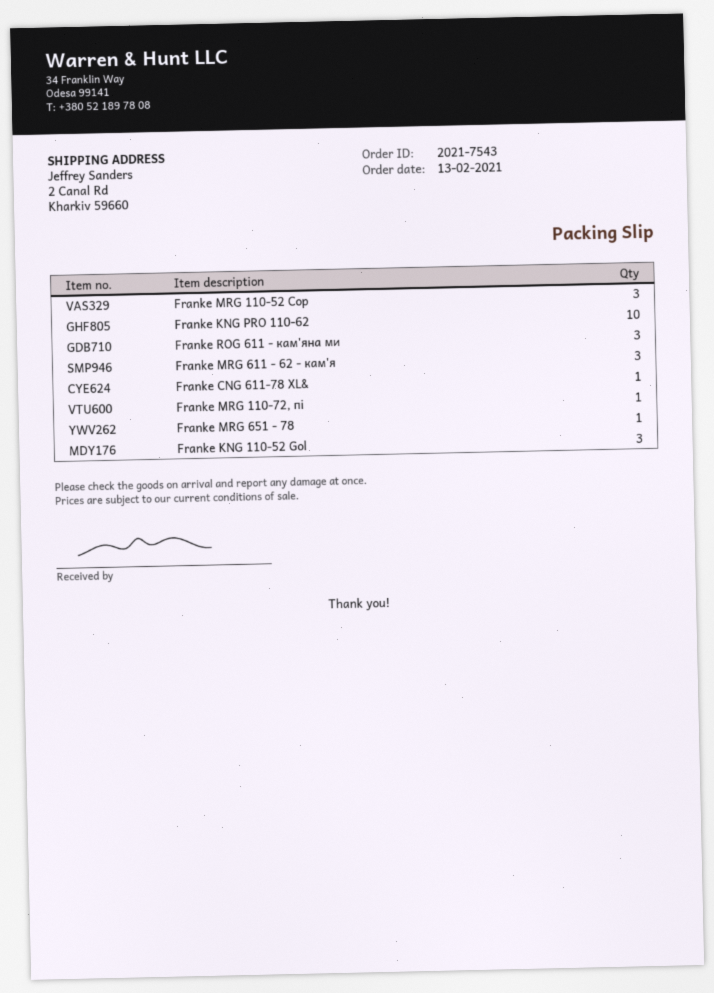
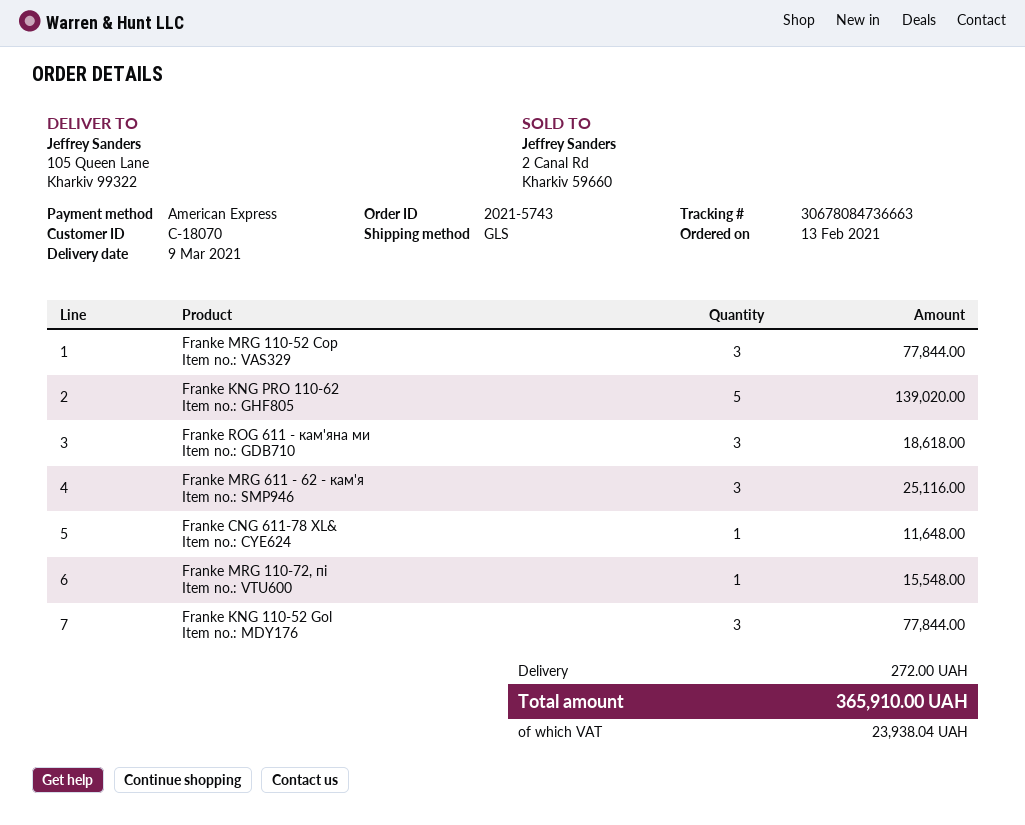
order number: 2021-7543 -> 2021-5743
ship to: 2 Canal Rd, Kharkiv 59660 -> 105 Queen Lane, Kharkiv 99322
Franke KNG PRO 110-62: 10 -> 5
Franke MRG 651 - 78: 1 -> none

